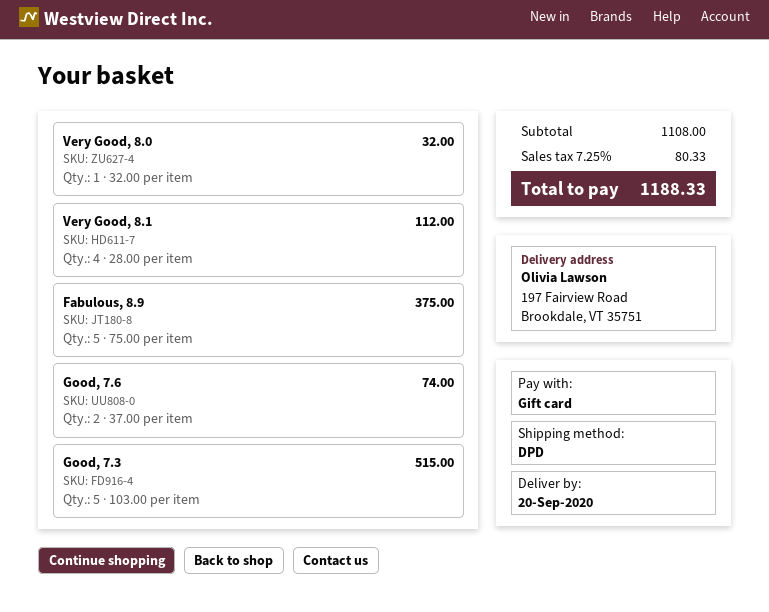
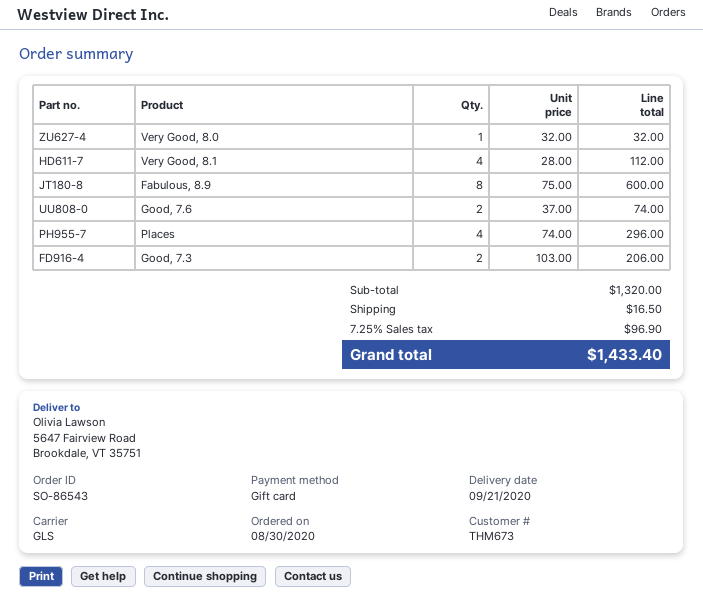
delivery date: 2020-09-20 -> 2020-09-21
shipping method: DPD -> GLS
ship to: 197 Fairview Road, Brookdale, VT 35751 -> 5647 Fairview Road, Brookdale, VT 35751
Fabulous, 8.9: 5 x 75.00 = 375.00 -> 8 x 75.00 = 600.00
Good, 7.3: 5 x 103.00 = 515.00 -> 2 x 103.00 = 206.00
Places: none -> 4 x 74.00 = 296.00
subtotal: 1108.00 -> 1320.00
shipping: none -> 16.50
tax: 7.25% = 80.33 -> 7.25% = 96.90
total: 1188.33 -> 1433.40

